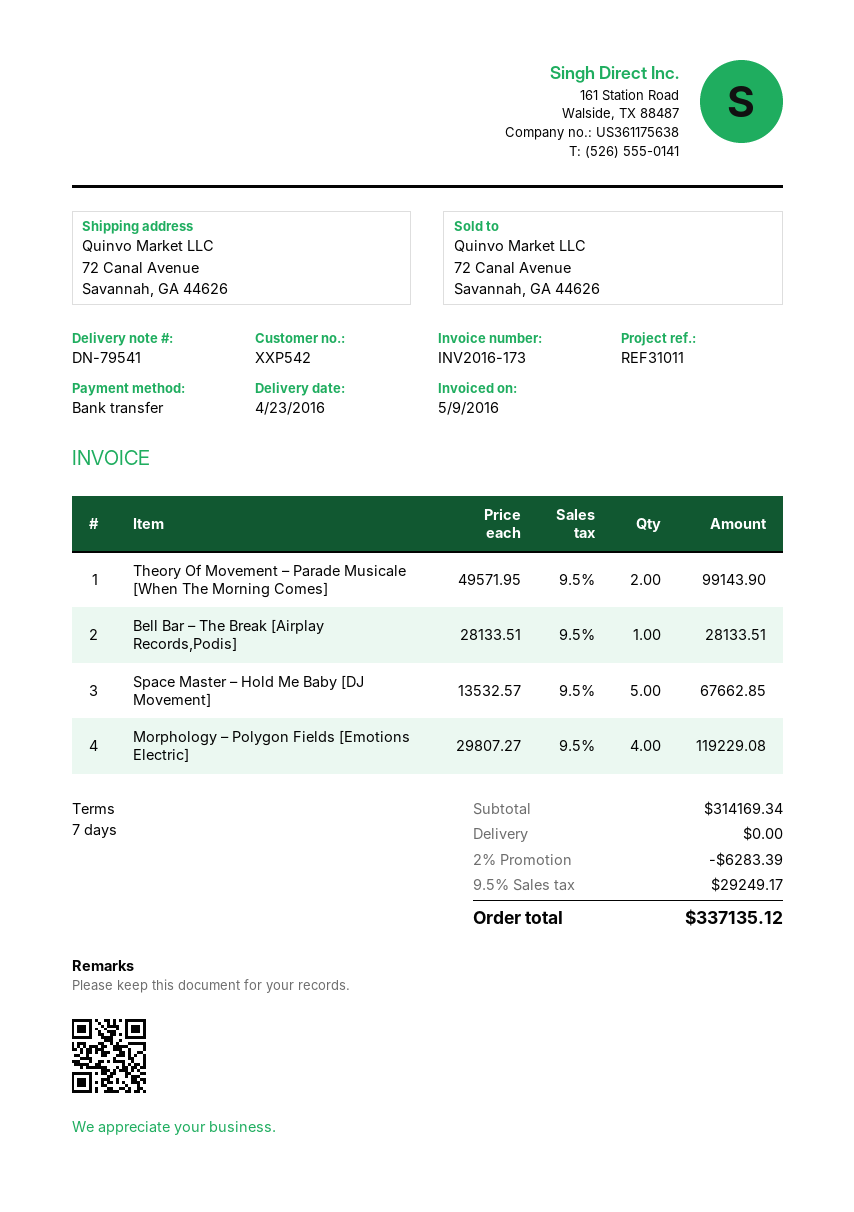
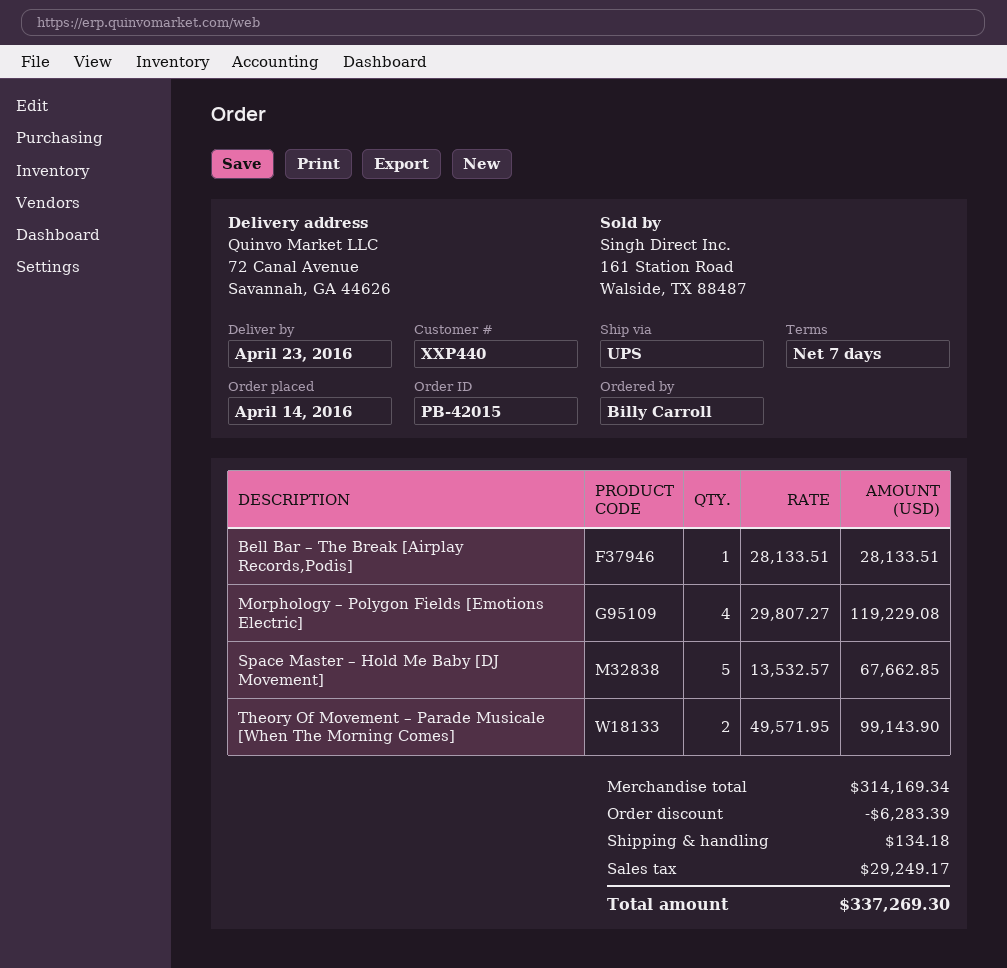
customer number: XXP542 -> XXP440
shipping: 0.00 -> 134.18
total: 337135.12 -> 337269.30

